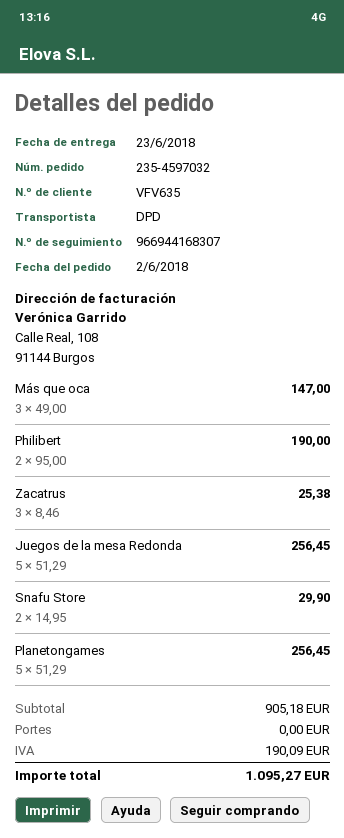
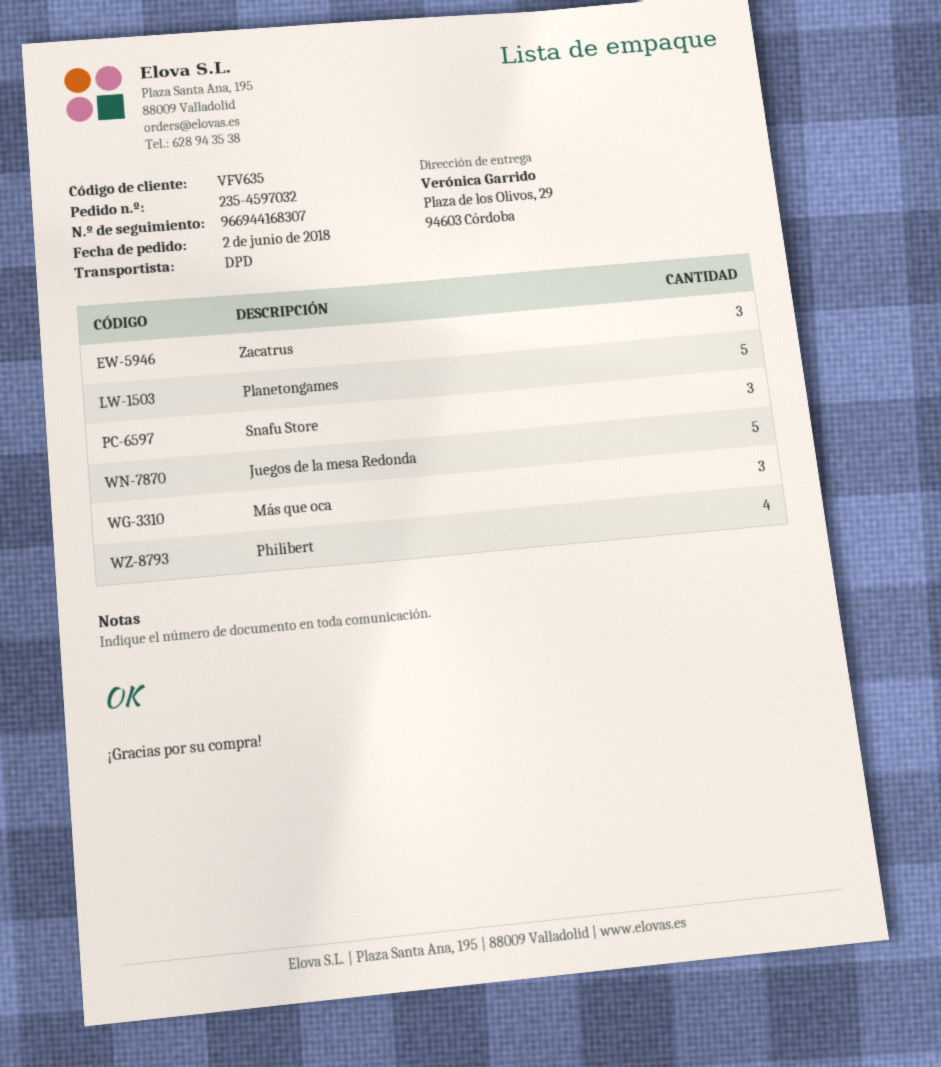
Philibert: 2 -> 4
Snafu Store: 2 -> 3

